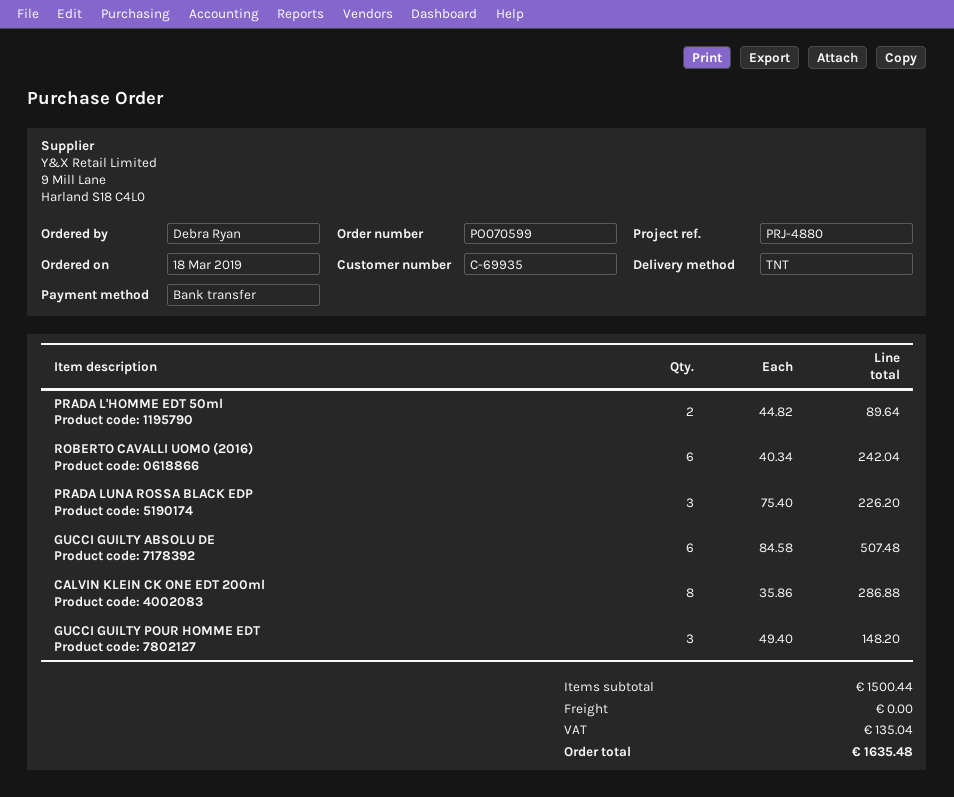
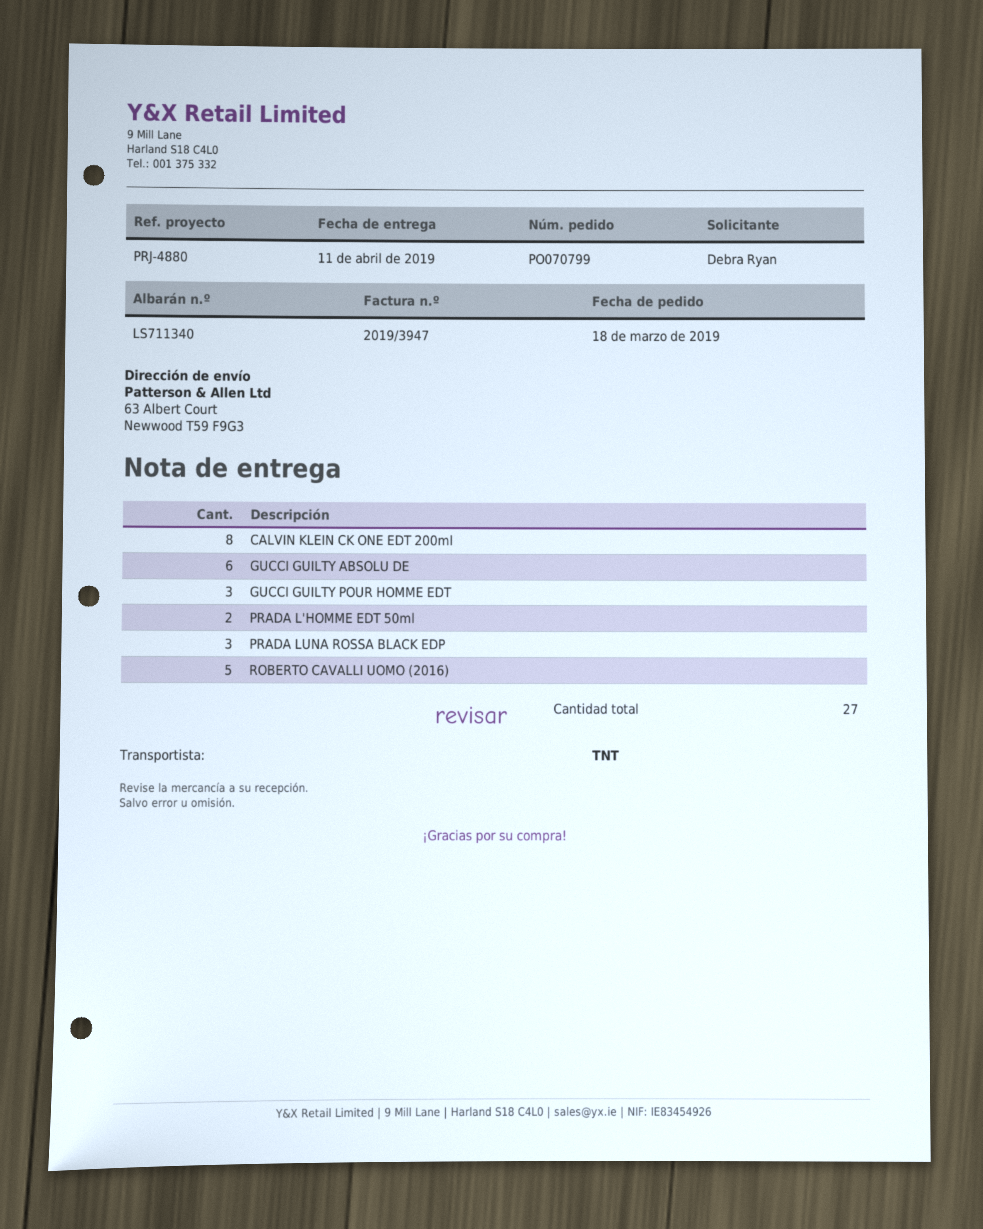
order number: PO070599 -> PO070799
ROBERTO CAVALLI UOMO (2016): 6 -> 5

